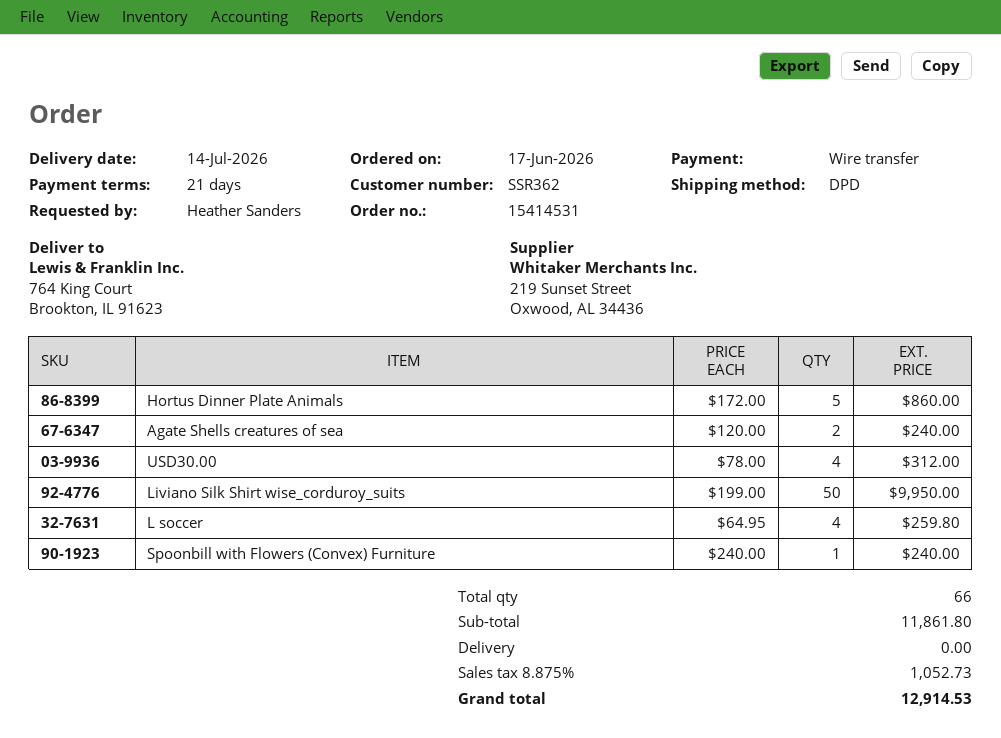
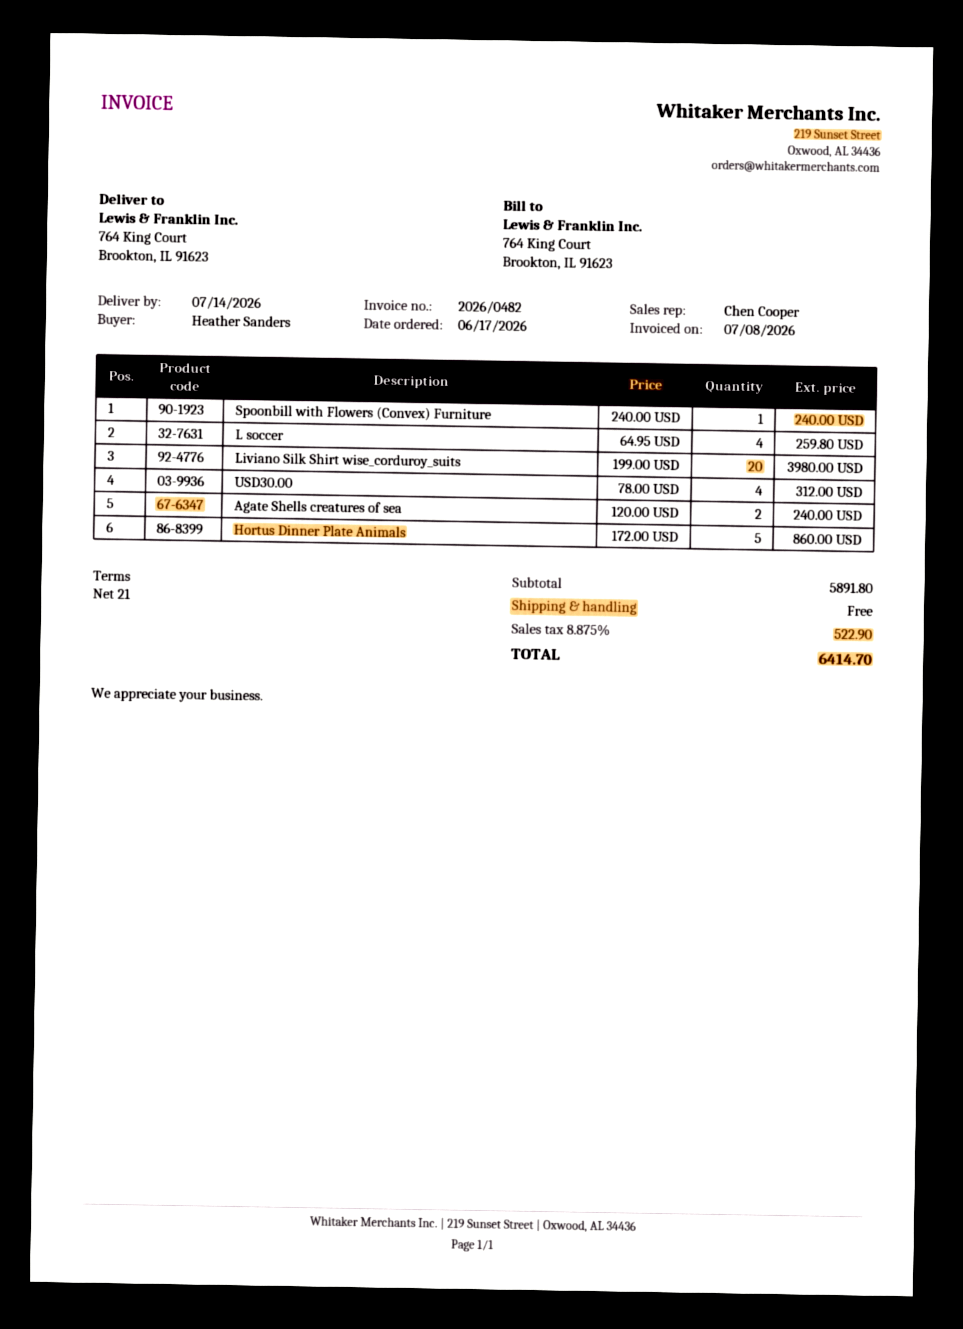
Liviano Silk Shirt wise_corduroy_suits: 50 x 199.00 = 9950.00 -> 20 x 199.00 = 3980.00
subtotal: 11861.80 -> 5891.80
tax: 8.875% = 1052.73 -> 8.875% = 522.90
total: 12914.53 -> 6414.70

